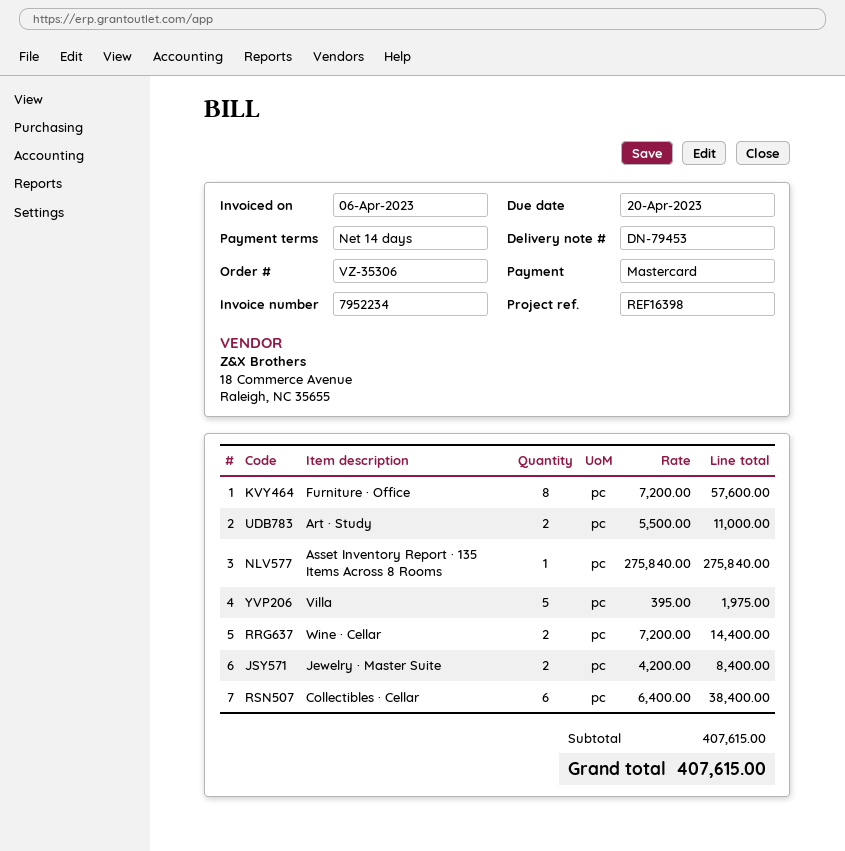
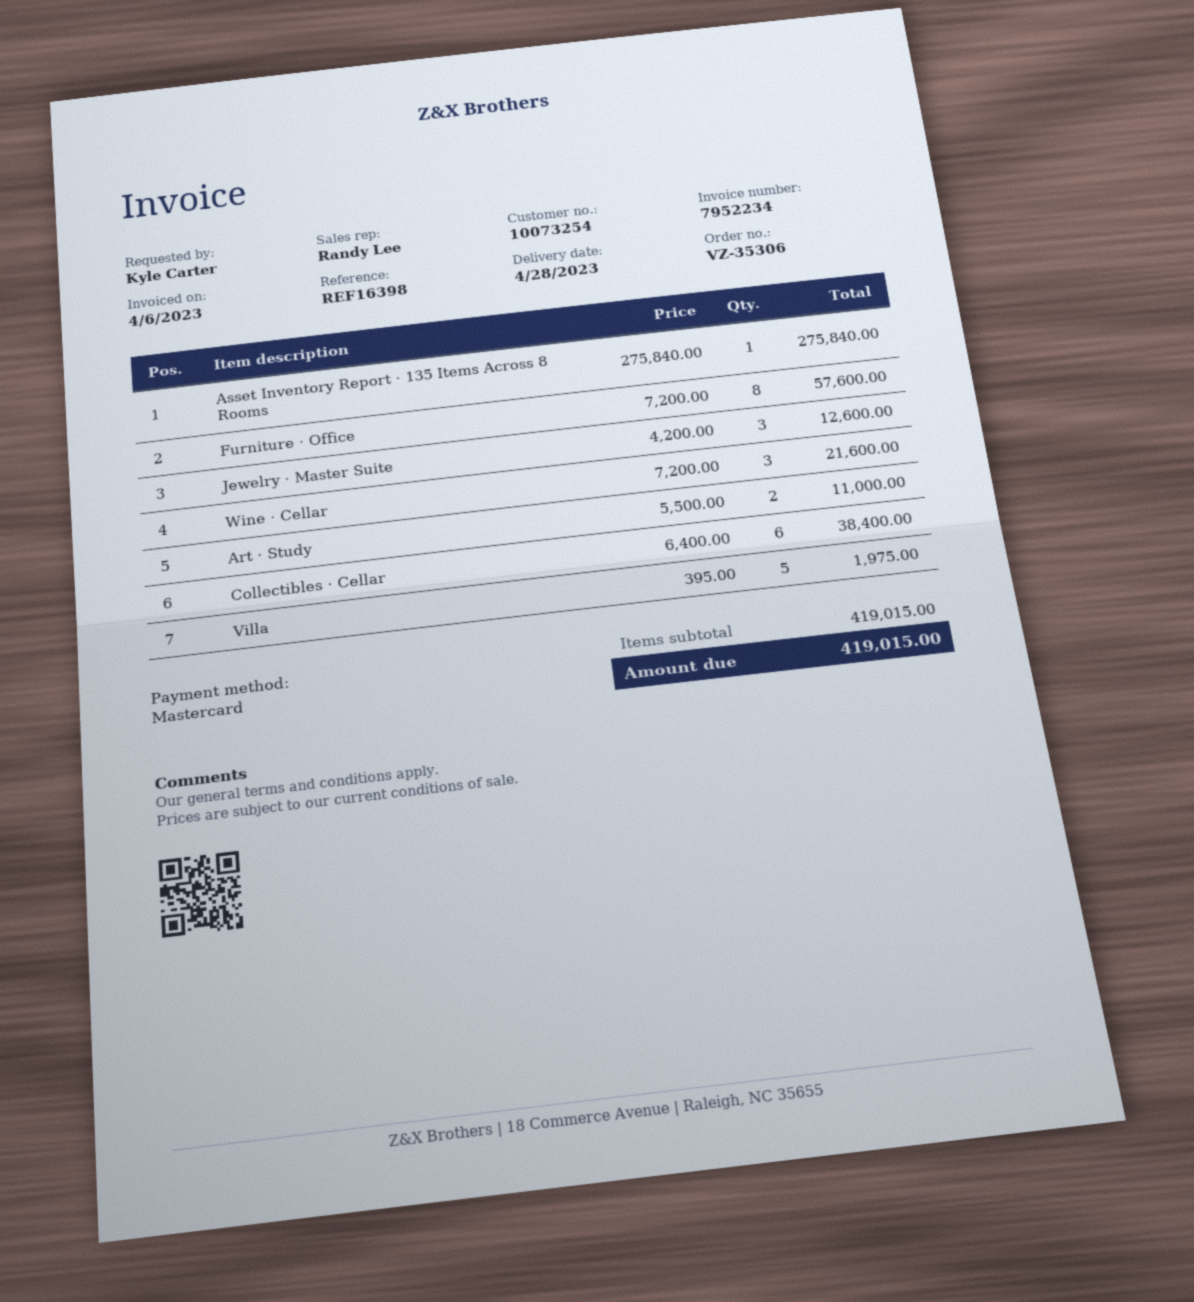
Wine · Cellar: 2 x 7200.00 = 14400.00 -> 3 x 7200.00 = 21600.00
Jewelry · Master Suite: 2 x 4200.00 = 8400.00 -> 3 x 4200.00 = 12600.00
subtotal: 407615.00 -> 419015.00
total: 407615.00 -> 419015.00

